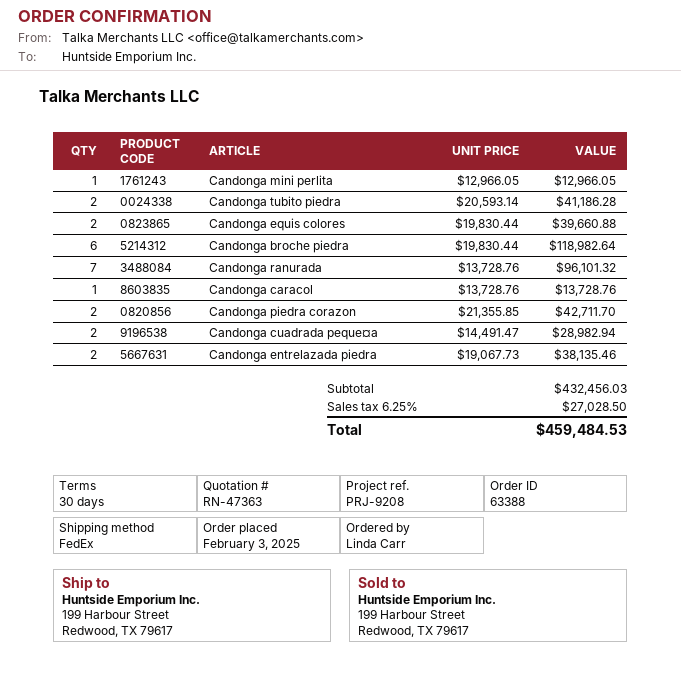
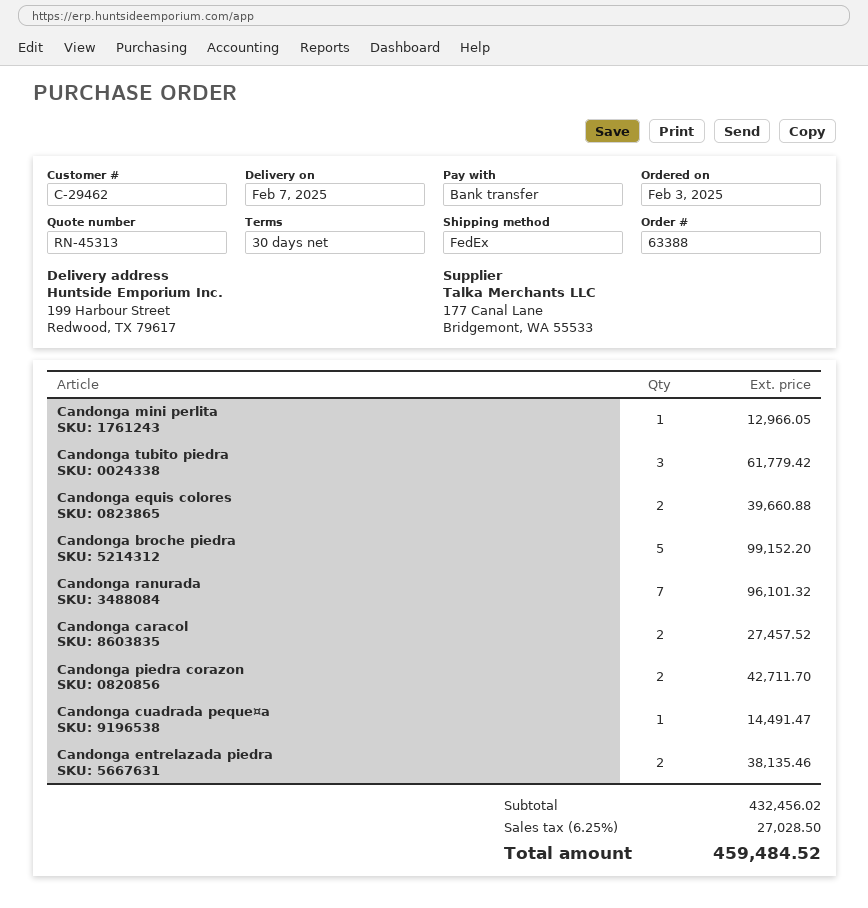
quote number: RN-47363 -> RN-45313
Candonga tubito piedra: 2 for 41186.28 -> 3 for 61779.42
Candonga broche piedra: 6 for 118982.64 -> 5 for 99152.20
Candonga caracol: 1 for 13728.76 -> 2 for 27457.52
Candonga cuadrada peque¤a: 2 for 28982.94 -> 1 for 14491.47
subtotal: 432456.03 -> 432456.02
total: 459484.53 -> 459484.52

